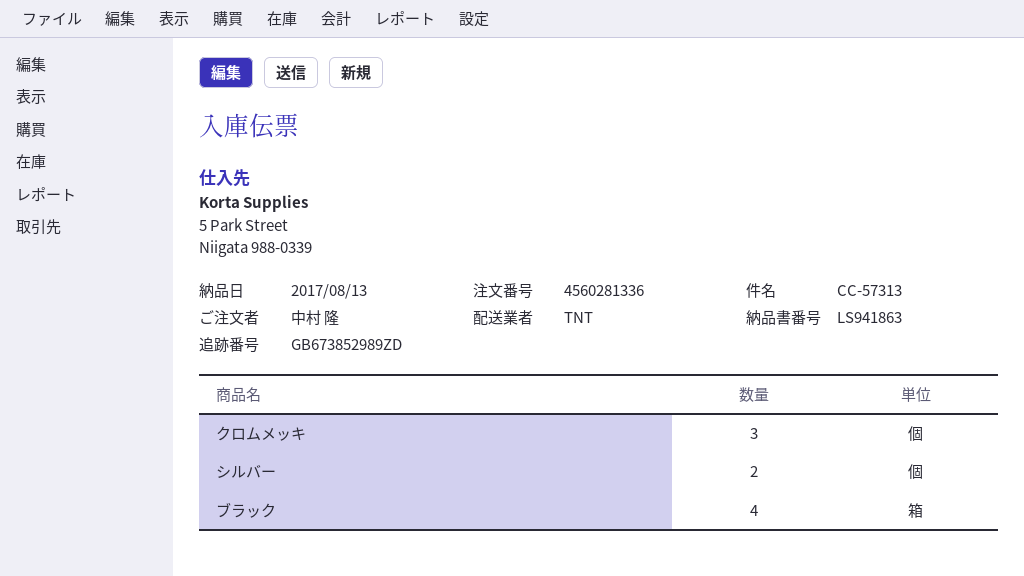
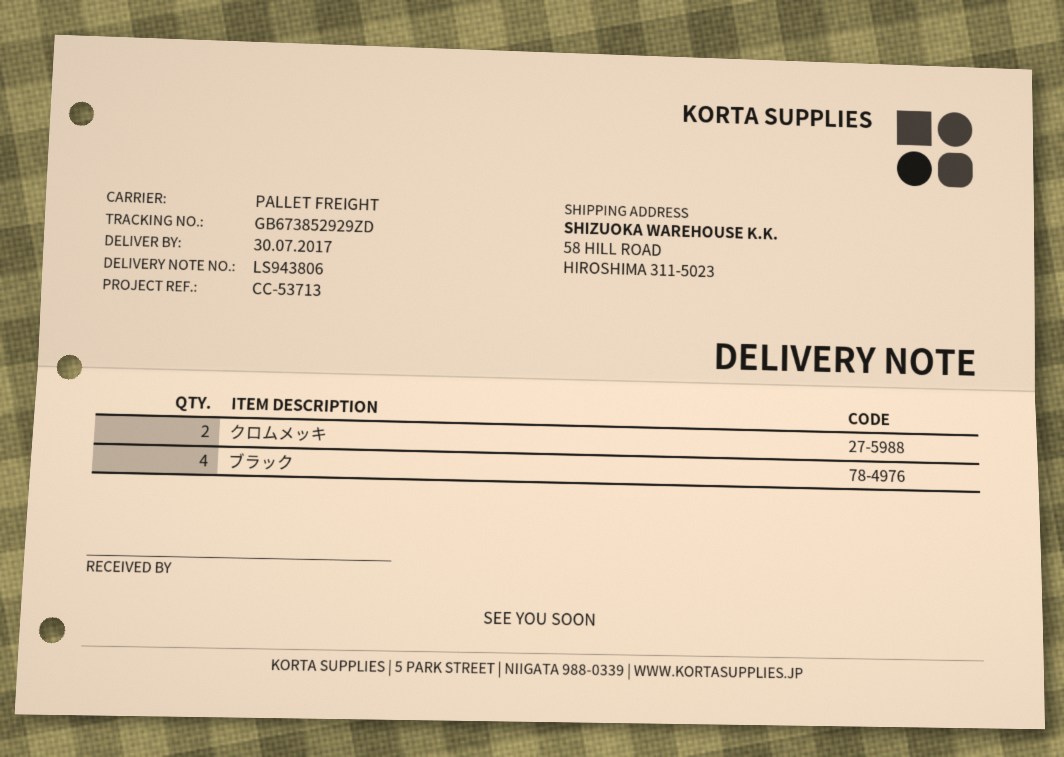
delivery note number: LS941863 -> LS943806
delivery date: 2017-08-13 -> 2017-07-30
reference: CC-57313 -> CC-53713
shipping method: TNT -> pallet freight
tracking number: GB673852989ZD -> GB673852929ZD
クロムメッキ: 3 -> 2
シルバー: 2 -> none

